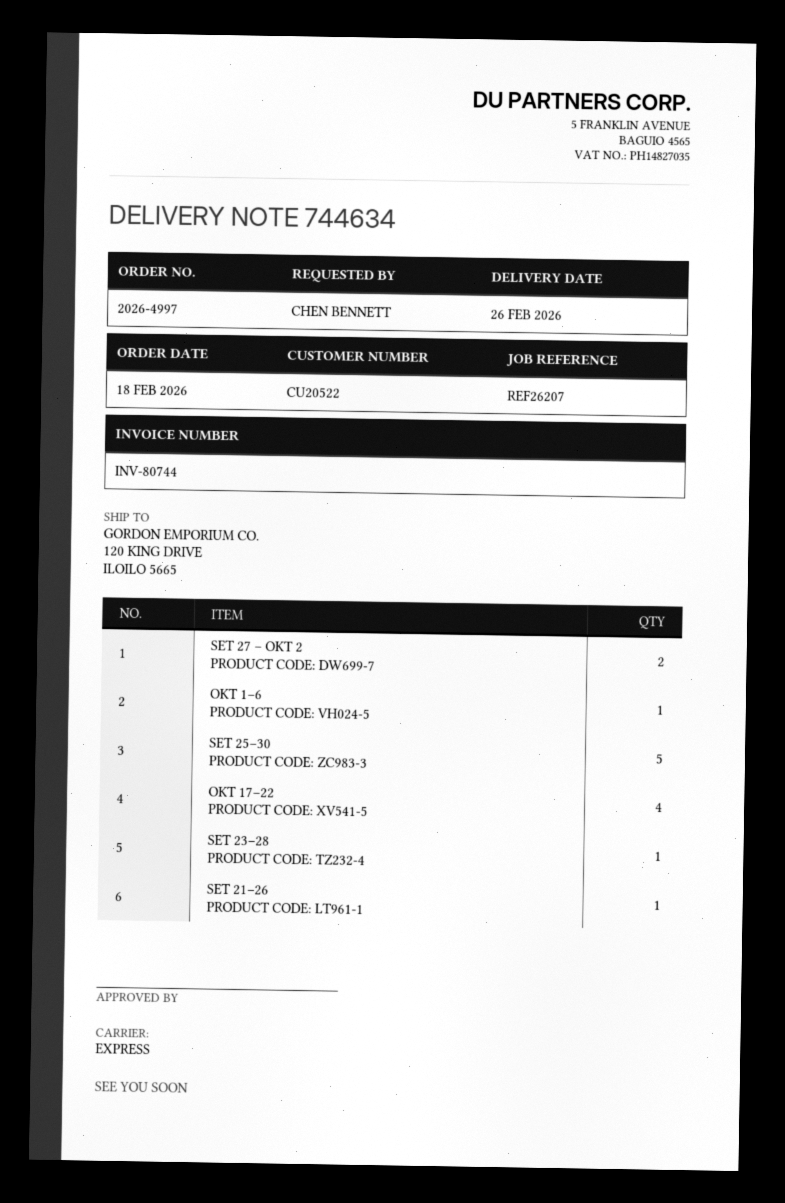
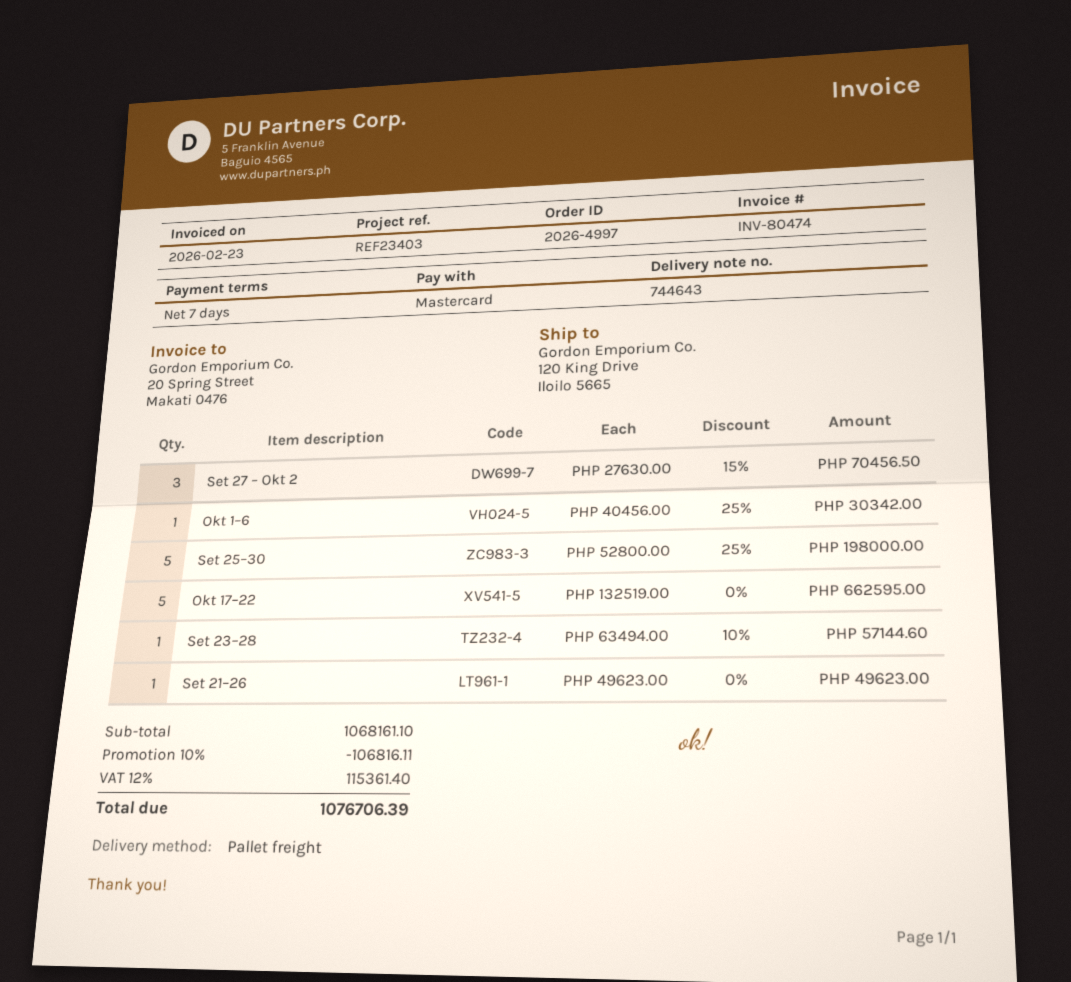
delivery note number: 744634 -> 744643
invoice number: INV-80744 -> INV-80474
reference: REF26207 -> REF23403
shipping method: express -> pallet freight
SET 27 – OKT 2: 2 -> 3
OKT 17–22: 4 -> 5

